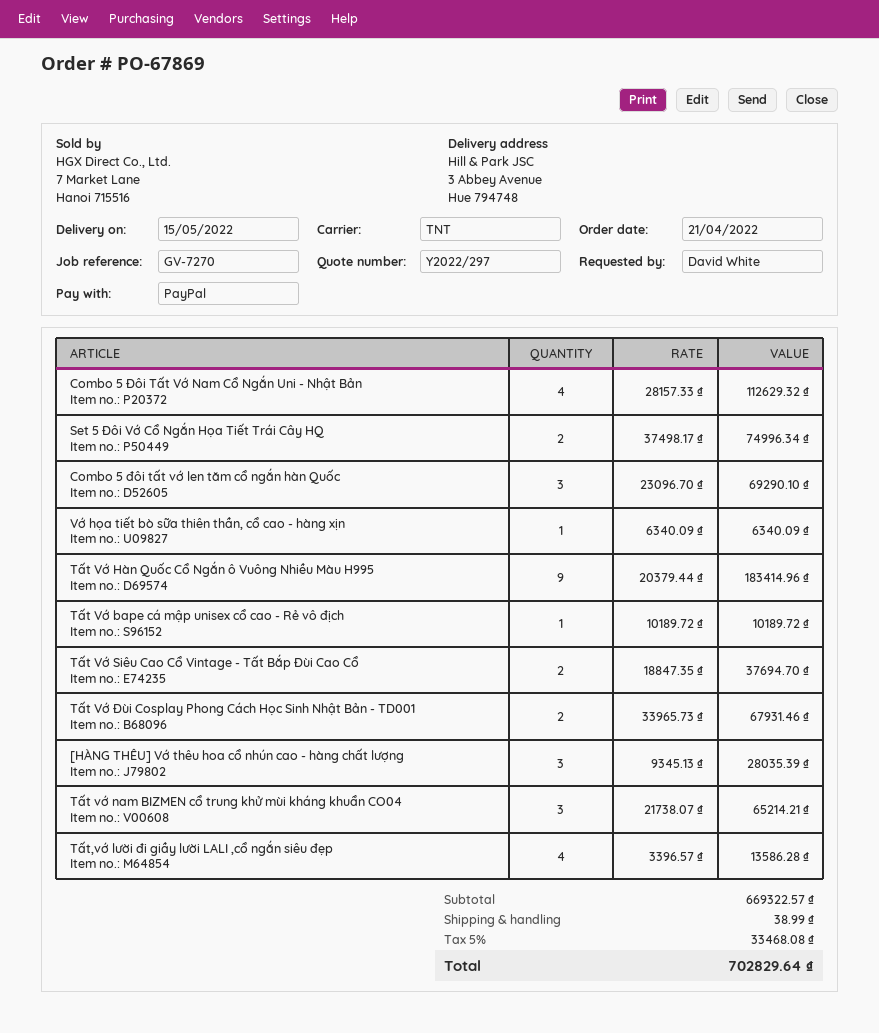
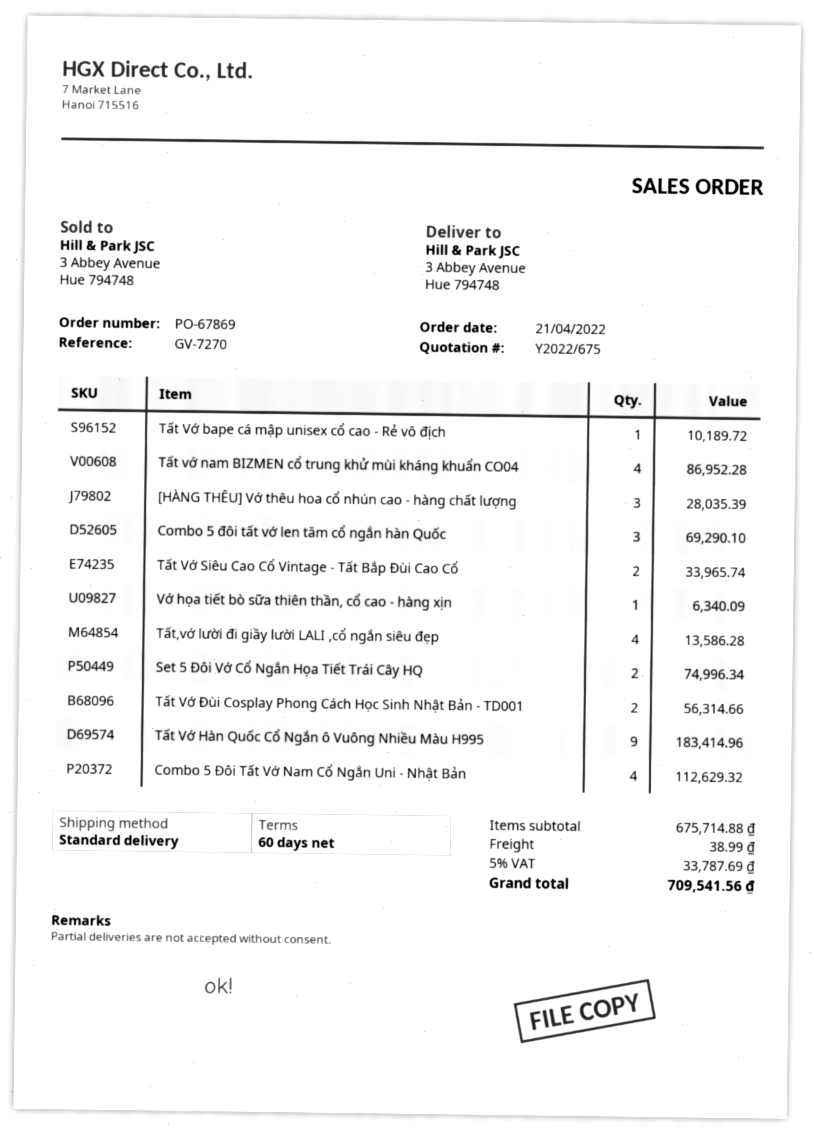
quote number: Y2022/297 -> Y2022/675
shipping method: TNT -> standard
Tất Vớ Siêu Cao Cổ Vintage - Tất Bắp Đùi Cao Cổ: 2 for 37694.70 -> 2 for 33965.74
Tất Vớ Đùi Cosplay Phong Cách Học Sinh Nhật Bản - TD001: 2 for 67931.46 -> 2 for 56314.66
Tất vớ nam BIZMEN cổ trung khử mùi kháng khuẩn CO04: 3 for 65214.21 -> 4 for 86952.28
subtotal: 669322.57 -> 675714.88
tax: 5% = 33468.08 -> 5% = 33787.69
total: 702829.64 -> 709541.56

